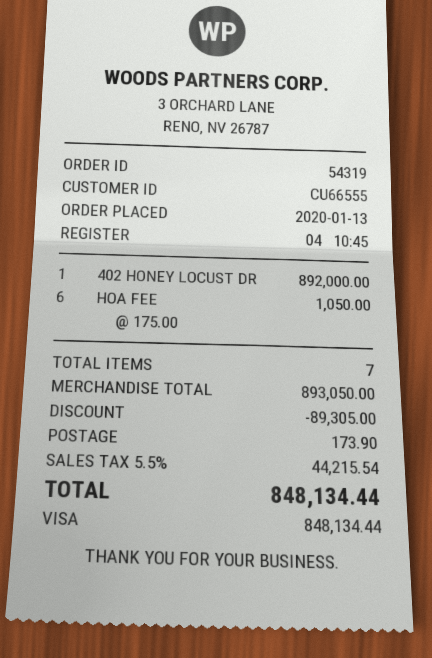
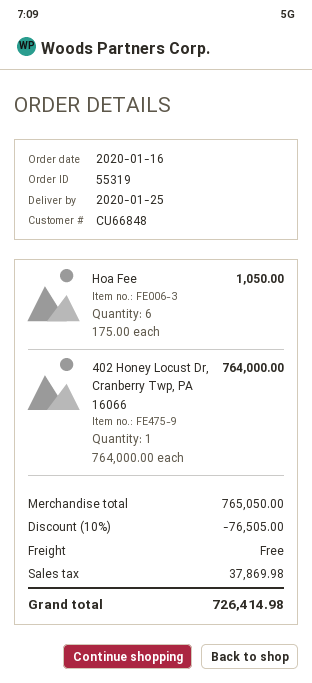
order number: 54319 -> 55319
order date: 2020-01-13 -> 2020-01-16
customer number: CU66555 -> CU66848
402 HONEY LOCUST DR: 1 x 892000.00 = 892000.00 -> 1 x 764000.00 = 764000.00
subtotal: 893050.00 -> 765050.00
discount: 89305.00 -> 76505.00
shipping: 173.90 -> 0.00
tax: 44215.54 -> 37869.98
total: 848134.44 -> 726414.98

